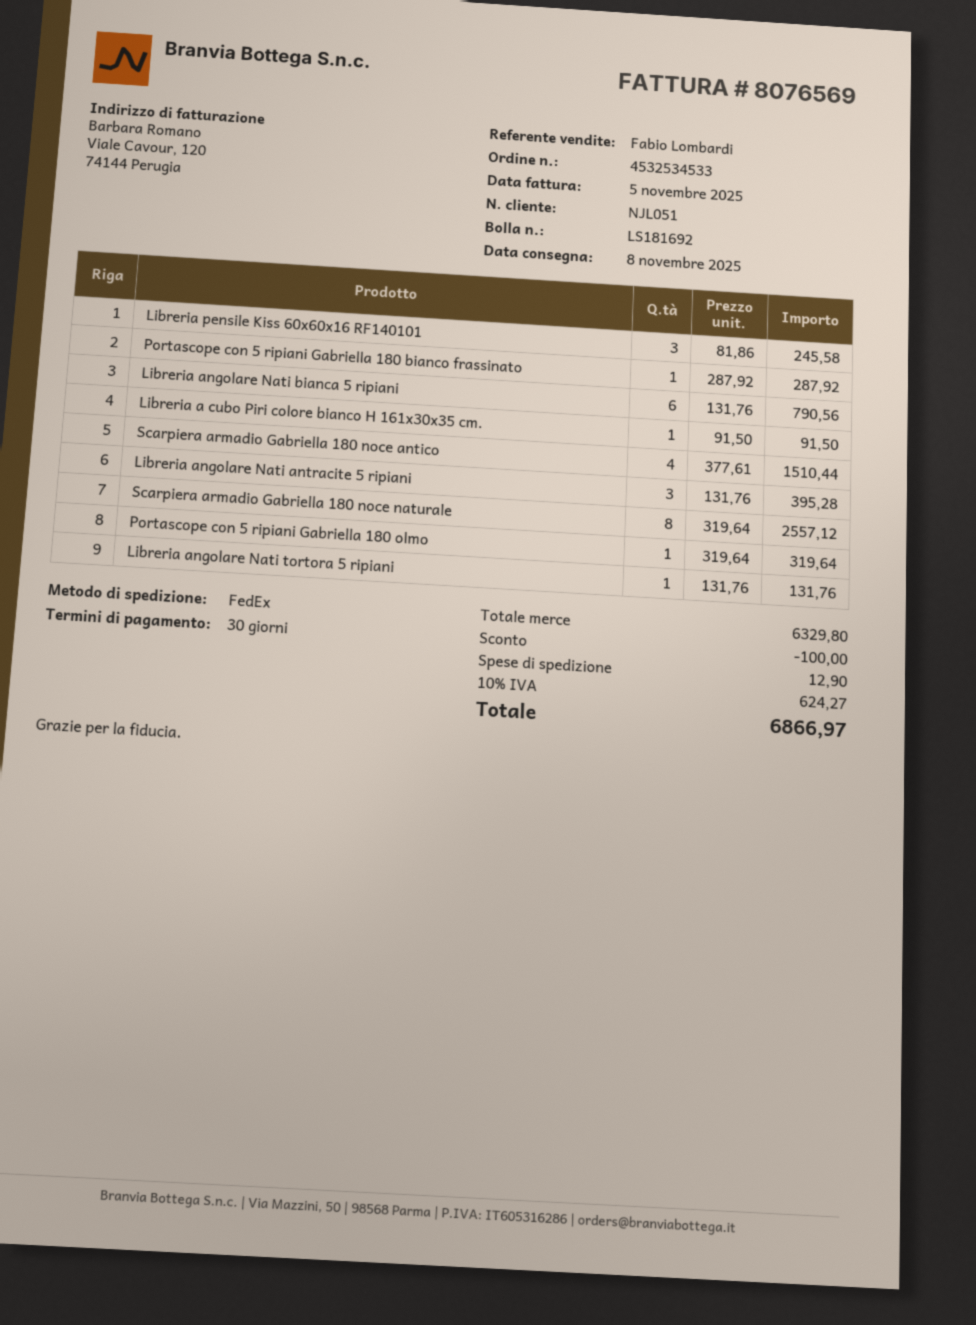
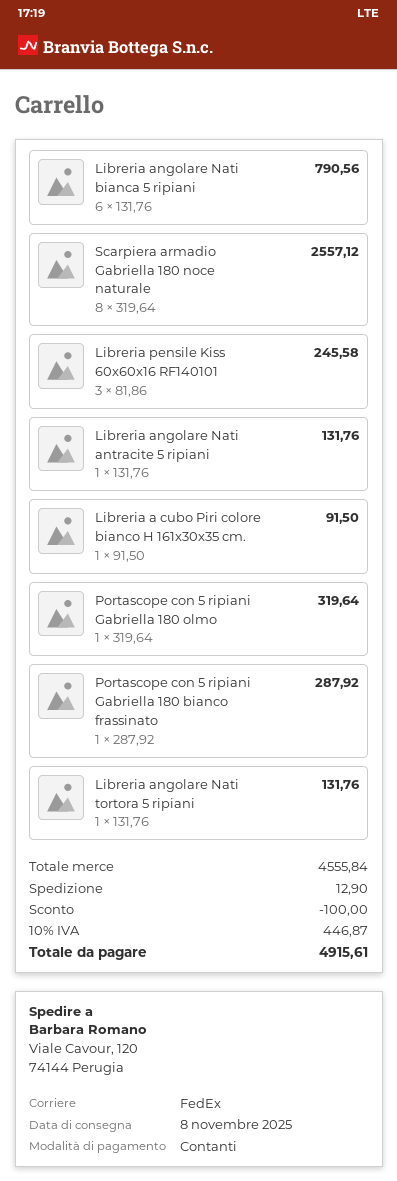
Scarpiera armadio Gabriella 180 noce antico: 4 x 377.61 = 1510.44 -> none
Libreria angolare Nati antracite 5 ripiani: 3 x 131.76 = 395.28 -> 1 x 131.76 = 131.76
subtotal: 6329.80 -> 4555.84
tax: 10% = 624.27 -> 10% = 446.87
total: 6866.97 -> 4915.61

